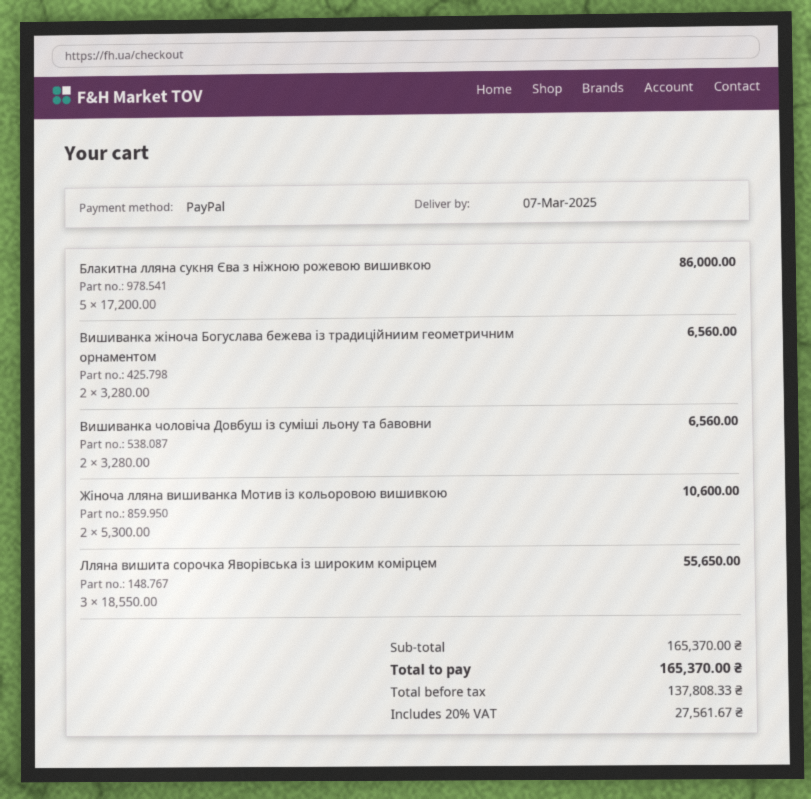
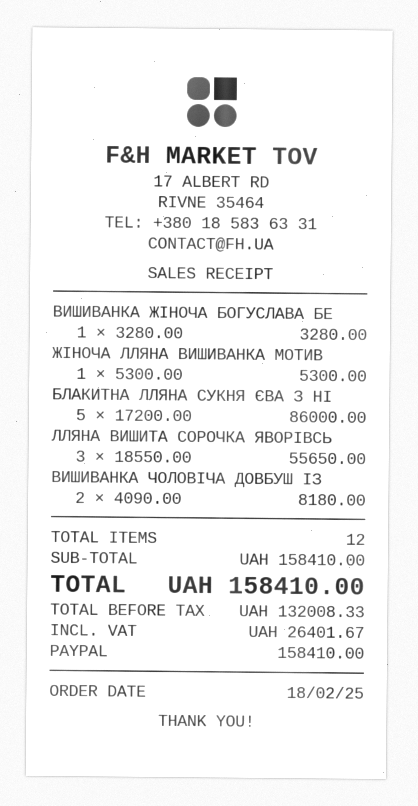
Вишиванка жіноча Богуслава бежева із традиційниим геометричним орнаментом: 2 x 3280.00 = 6560.00 -> 1 x 3280.00 = 3280.00
Вишиванка чоловіча Довбуш із суміші льону та бавовни: 2 x 3280.00 = 6560.00 -> 2 x 4090.00 = 8180.00
Жіноча лляна вишиванка Мотив із кольоровою вишивкою: 2 x 5300.00 = 10600.00 -> 1 x 5300.00 = 5300.00
subtotal: 165370.00 -> 158410.00
net: 137808.33 -> 132008.33
tax: 27561.67 -> 26401.67
total: 165370.00 -> 158410.00

